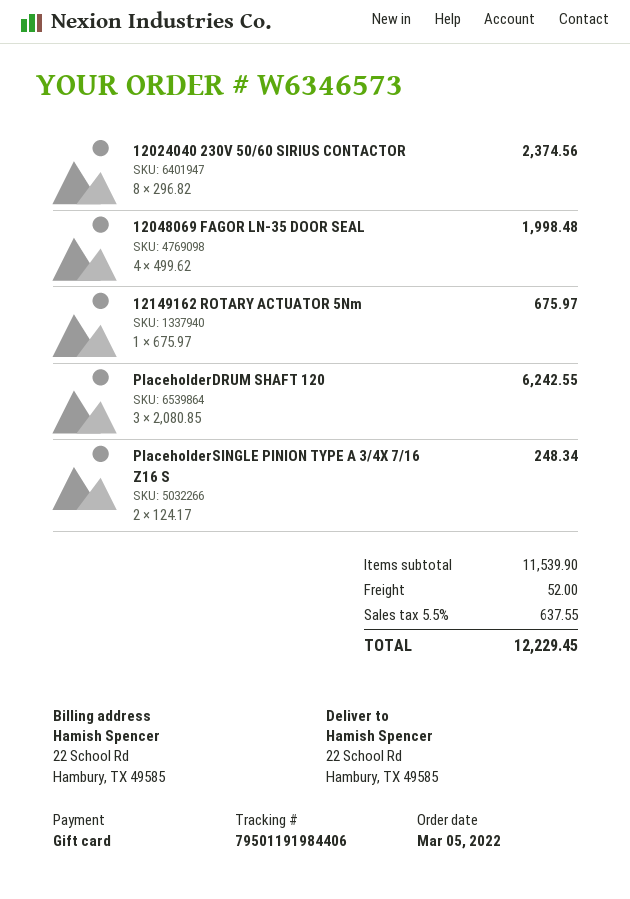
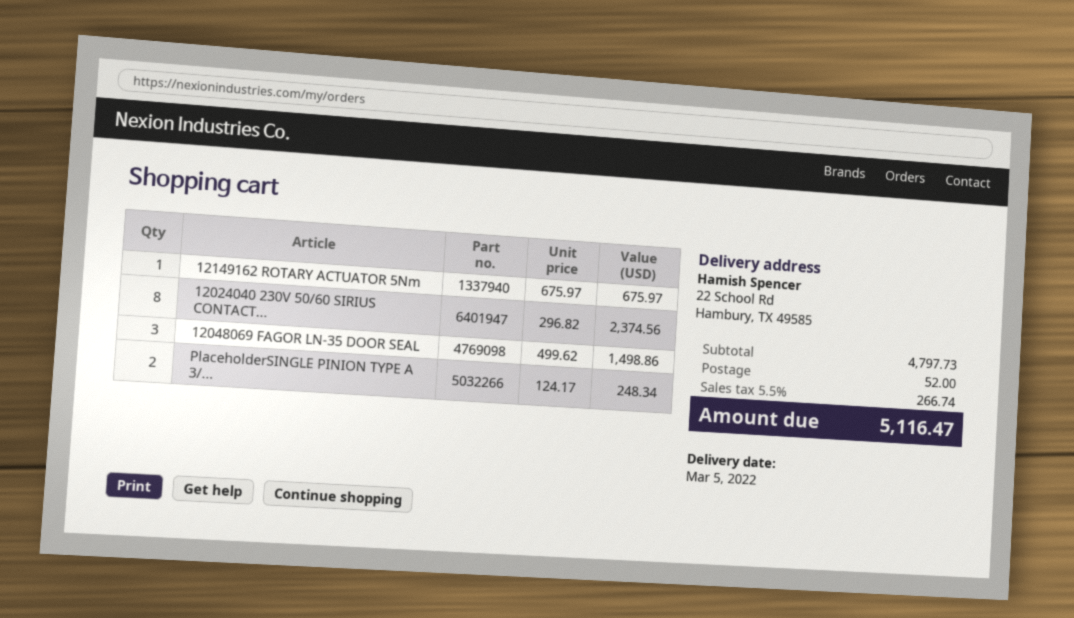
12048069 FAGOR LN-35 DOOR SEAL: 4 x 499.62 = 1998.48 -> 3 x 499.62 = 1498.86
PlaceholderDRUM SHAFT 120: 3 x 2080.85 = 6242.55 -> none
subtotal: 11539.90 -> 4797.73
tax: 5.5% = 637.55 -> 5.5% = 266.74
total: 12229.45 -> 5116.47

